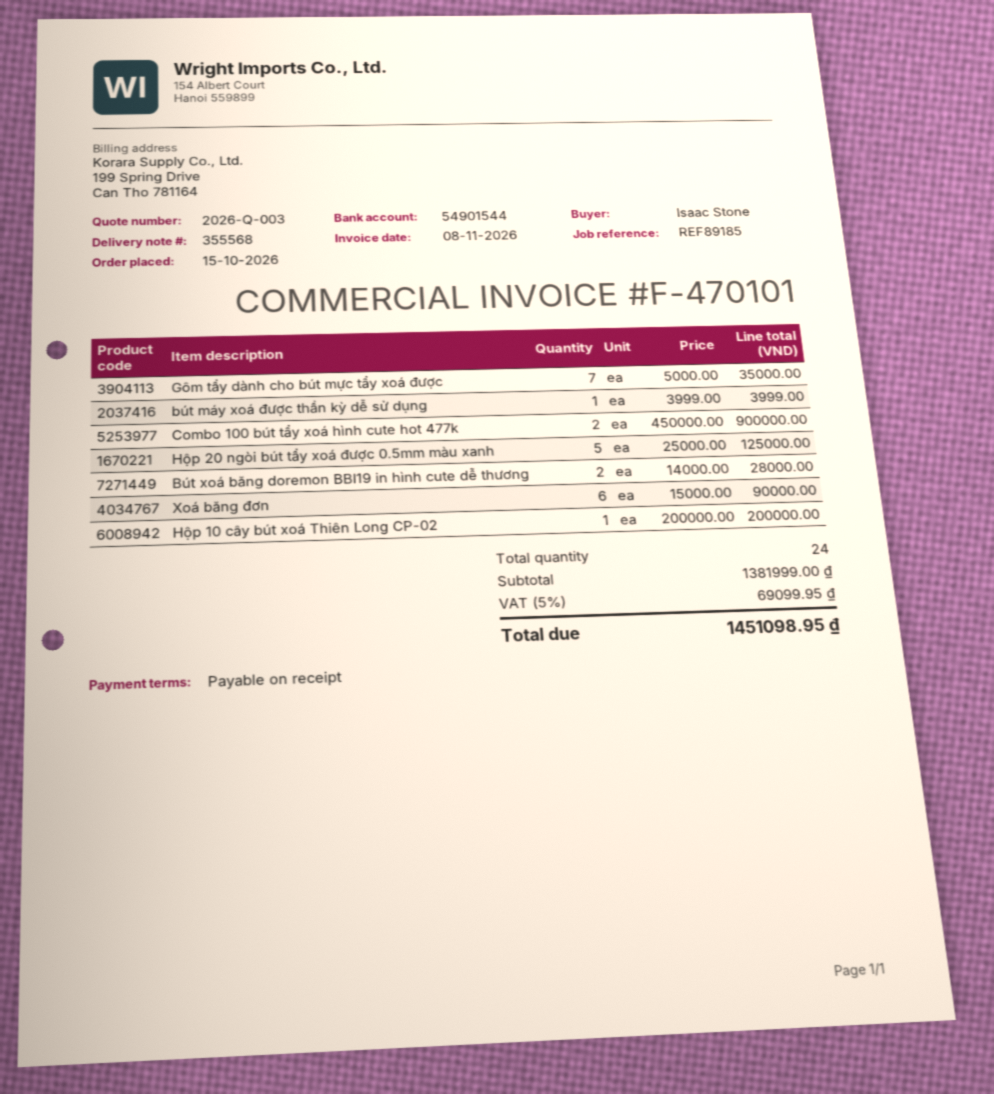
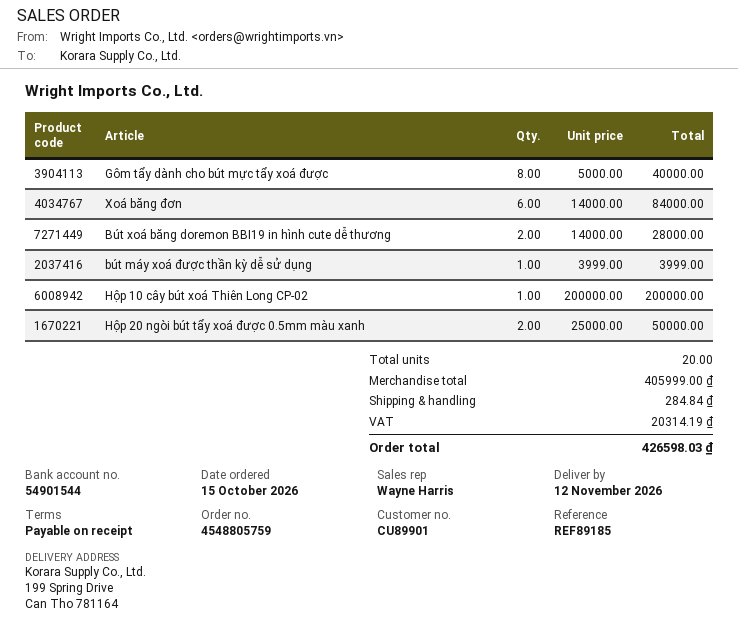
Gôm tẩy dành cho bút mực tẩy xoá được: 7 x 5000.00 = 35000.00 -> 8 x 5000.00 = 40000.00
Combo 100 bút tẩy xoá hình cute hot 477k: 2 x 450000.00 = 900000.00 -> none
Hộp 20 ngòi bút tẩy xoá được 0.5mm màu xanh: 5 x 25000.00 = 125000.00 -> 2 x 25000.00 = 50000.00
Xoá băng đơn: 6 x 15000.00 = 90000.00 -> 6 x 14000.00 = 84000.00
total quantity: 24 -> 20
subtotal: 1381999.00 -> 405999.00
shipping: none -> 284.84
tax: 69099.95 -> 20314.19
total: 1451098.95 -> 426598.03

